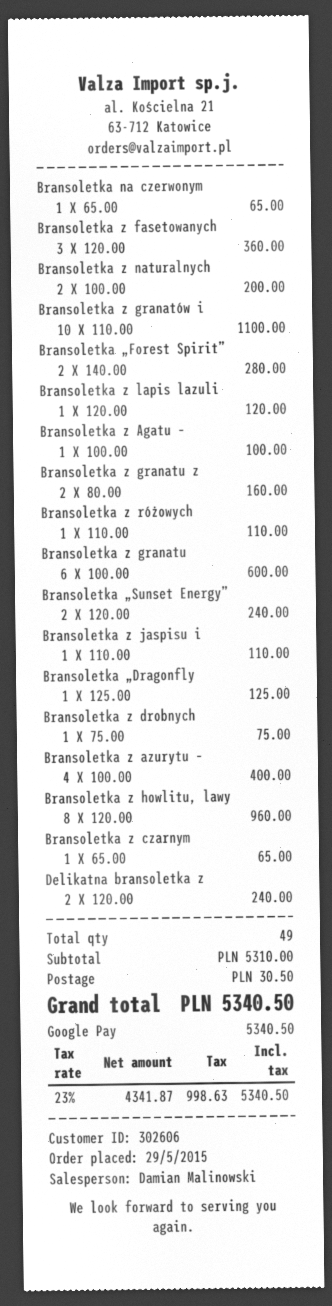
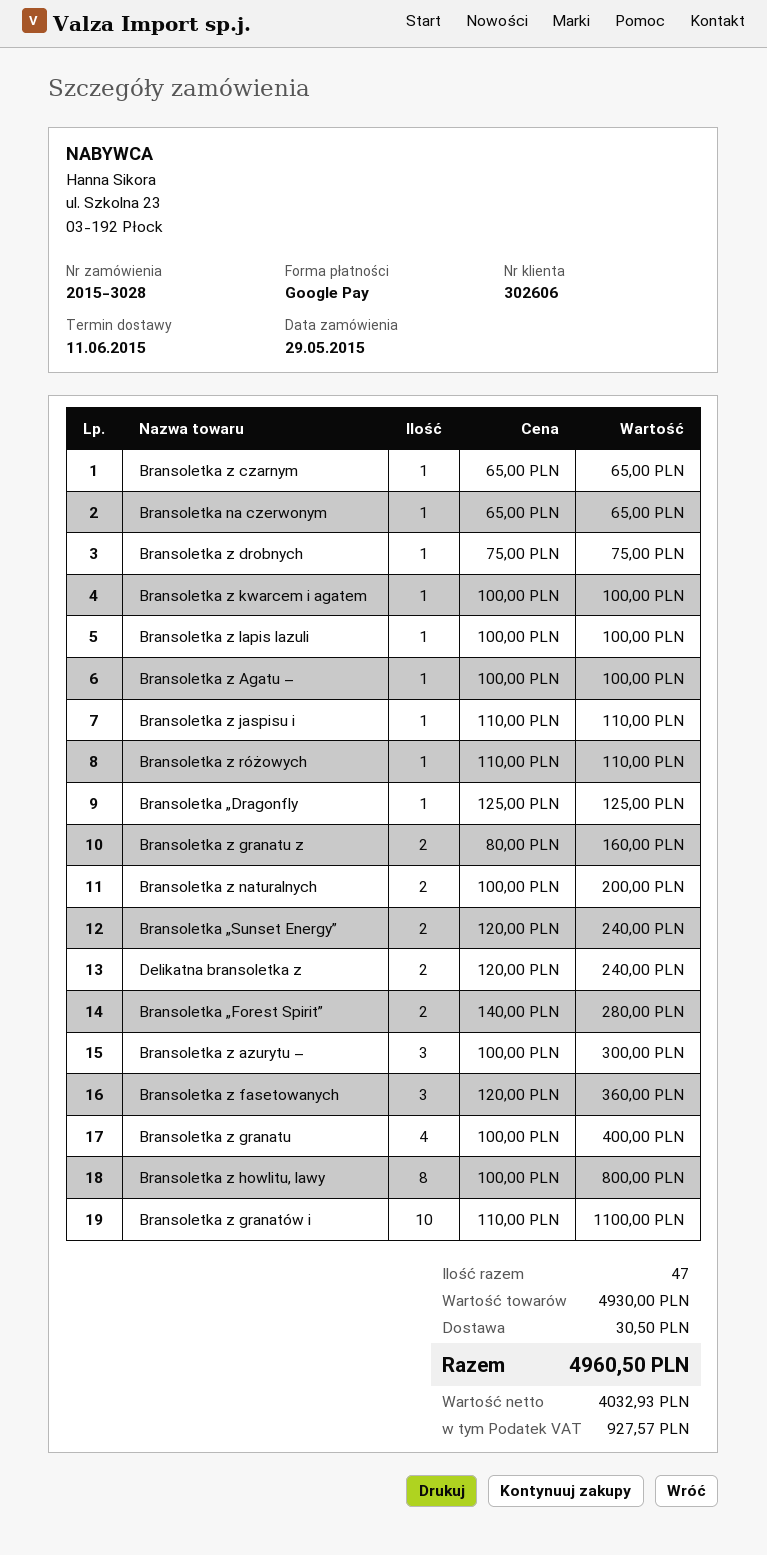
Bransoletka z lapis lazuli: 1 x 120.00 = 120.00 -> 1 x 100.00 = 100.00
Bransoletka z granatu: 6 x 100.00 = 600.00 -> 4 x 100.00 = 400.00
Bransoletka z azurytu –: 4 x 100.00 = 400.00 -> 3 x 100.00 = 300.00
Bransoletka z howlitu, lawy: 8 x 120.00 = 960.00 -> 8 x 100.00 = 800.00
Bransoletka z kwarcem i agatem: none -> 1 x 100.00 = 100.00
total quantity: 49 -> 47
subtotal: 5310.00 -> 4930.00
net: 4341.87 -> 4032.93
tax: 998.63 -> 927.57
total: 5340.50 -> 4960.50

